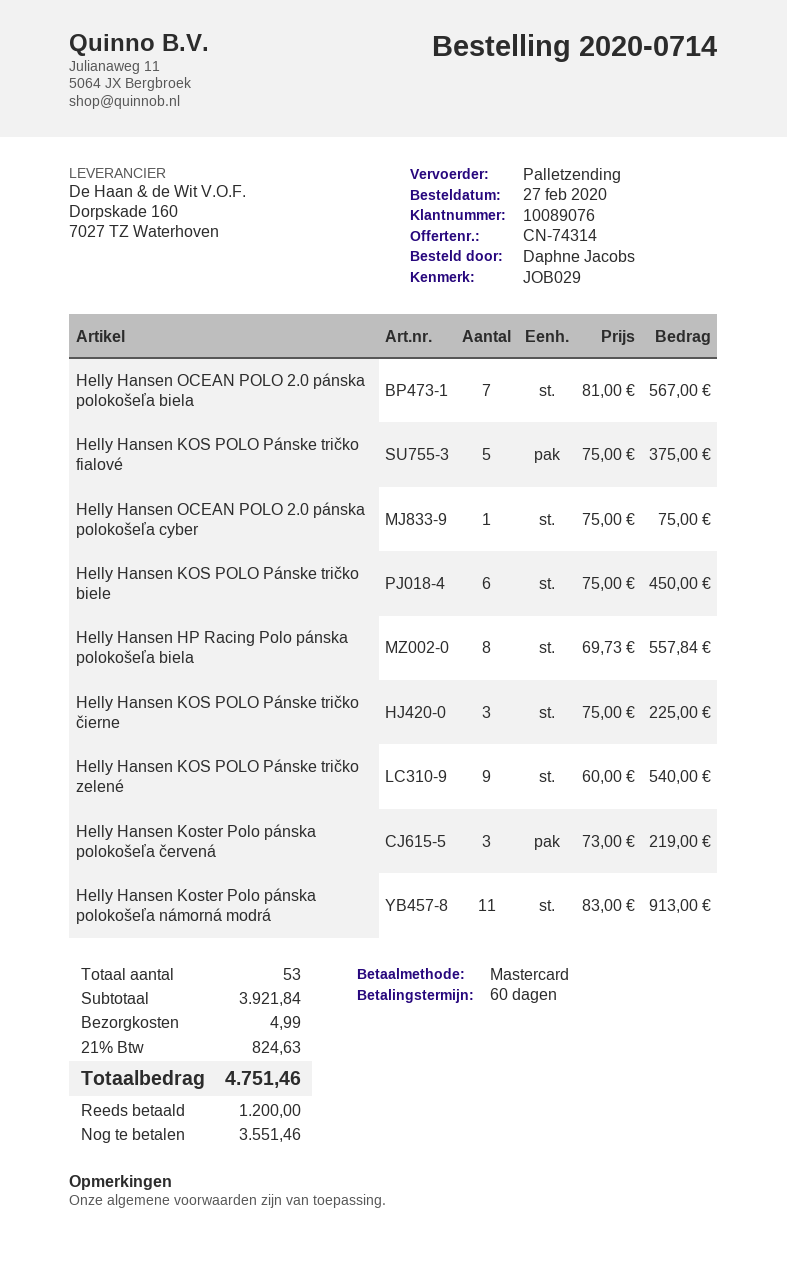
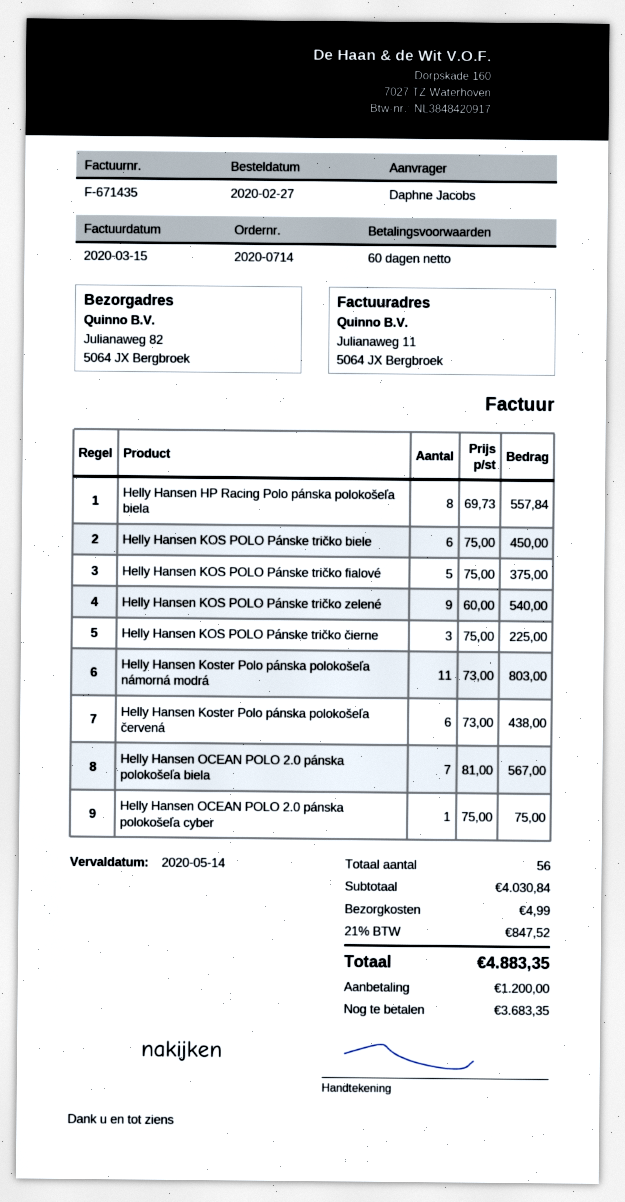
Helly Hansen Koster Polo pánska polokošeľa červená: 3 x 73.00 = 219.00 -> 6 x 73.00 = 438.00
Helly Hansen Koster Polo pánska polokošeľa námorná modrá: 11 x 83.00 = 913.00 -> 11 x 73.00 = 803.00
total quantity: 53 -> 56
subtotal: 3921.84 -> 4030.84
tax: 21% = 824.63 -> 21% = 847.52
total: 4751.46 -> 4883.35
balance: 3551.46 -> 3683.35

